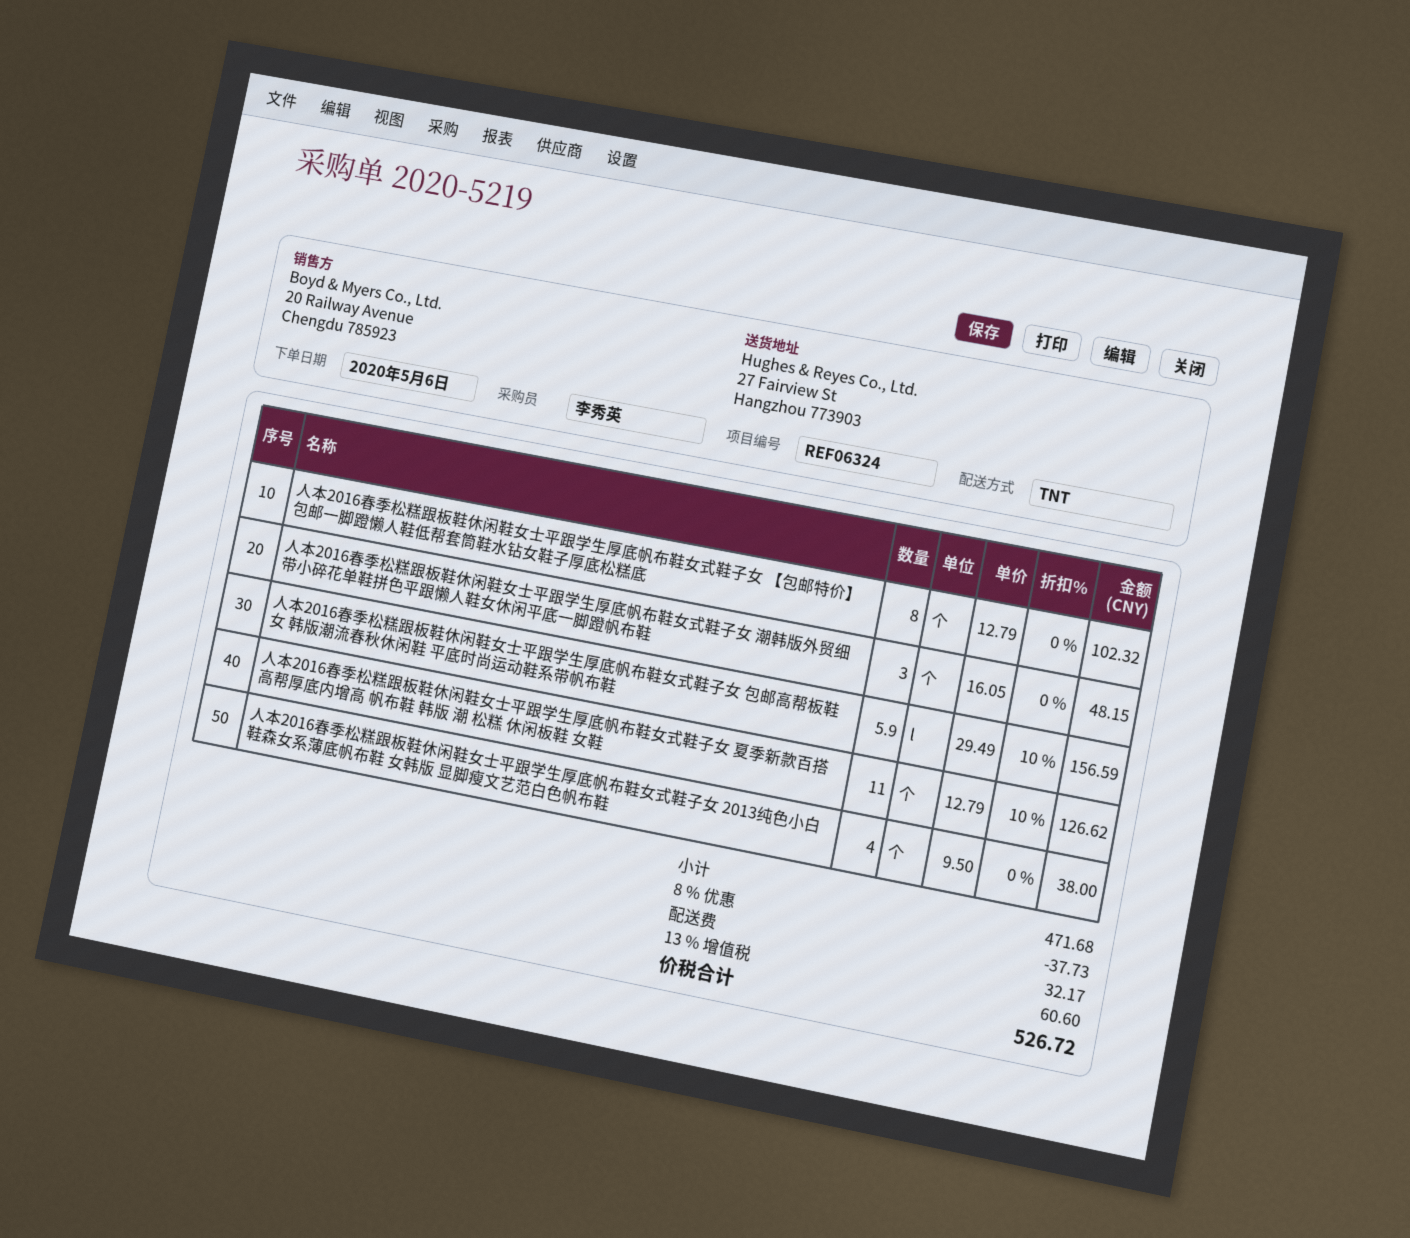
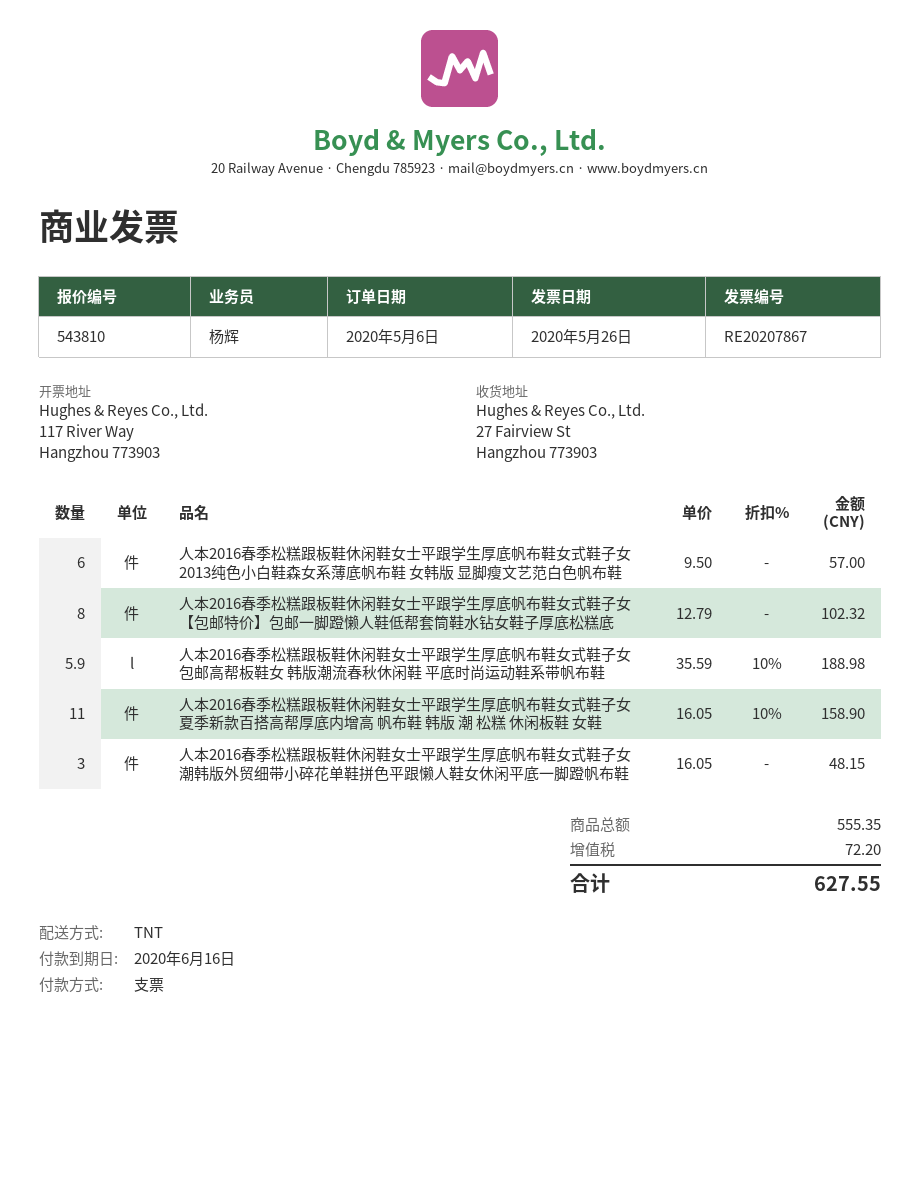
人本2016春季松糕跟板鞋休闲鞋女士平跟学生厚底帆布鞋女式鞋子女 包邮高帮板鞋女 韩版潮流春秋休闲鞋 平底时尚运动鞋系带帆布鞋: 5.9 x 29.49 - 10% = 156.59 -> 5.9 x 35.59 - 10% = 188.98
人本2016春季松糕跟板鞋休闲鞋女士平跟学生厚底帆布鞋女式鞋子女 夏季新款百搭高帮厚底内增高 帆布鞋 韩版 潮 松糕 休闲板鞋 女鞋: 11 x 12.79 - 10% = 126.62 -> 11 x 16.05 - 10% = 158.90
人本2016春季松糕跟板鞋休闲鞋女士平跟学生厚底帆布鞋女式鞋子女 2013纯色小白鞋森女系薄底帆布鞋 女韩版 显脚瘦文艺范白色帆布鞋: 4 x 9.50 = 38.00 -> 6 x 9.50 = 57.00
subtotal: 471.68 -> 555.35
discount: 8% = 37.73 -> none
shipping: 32.17 -> none
tax: 60.60 -> 72.20
total: 526.72 -> 627.55

